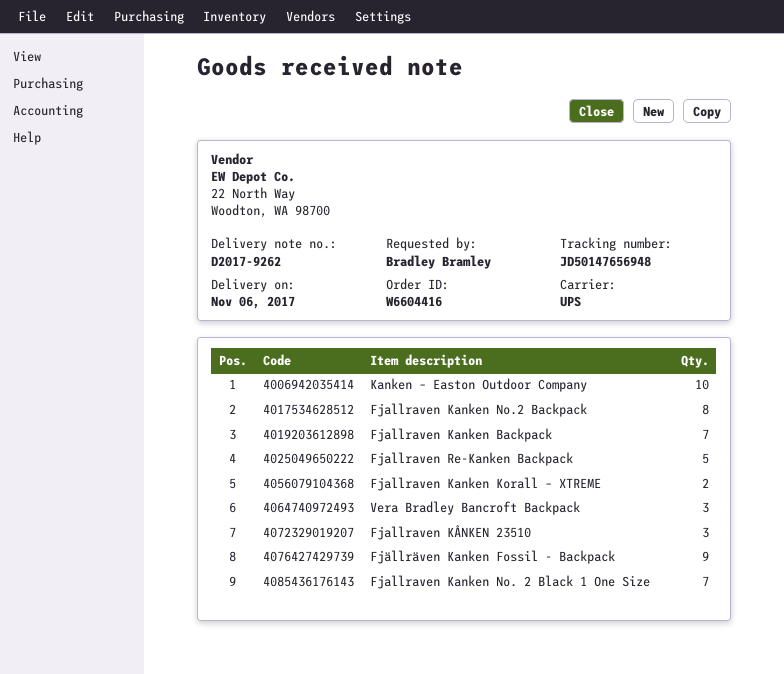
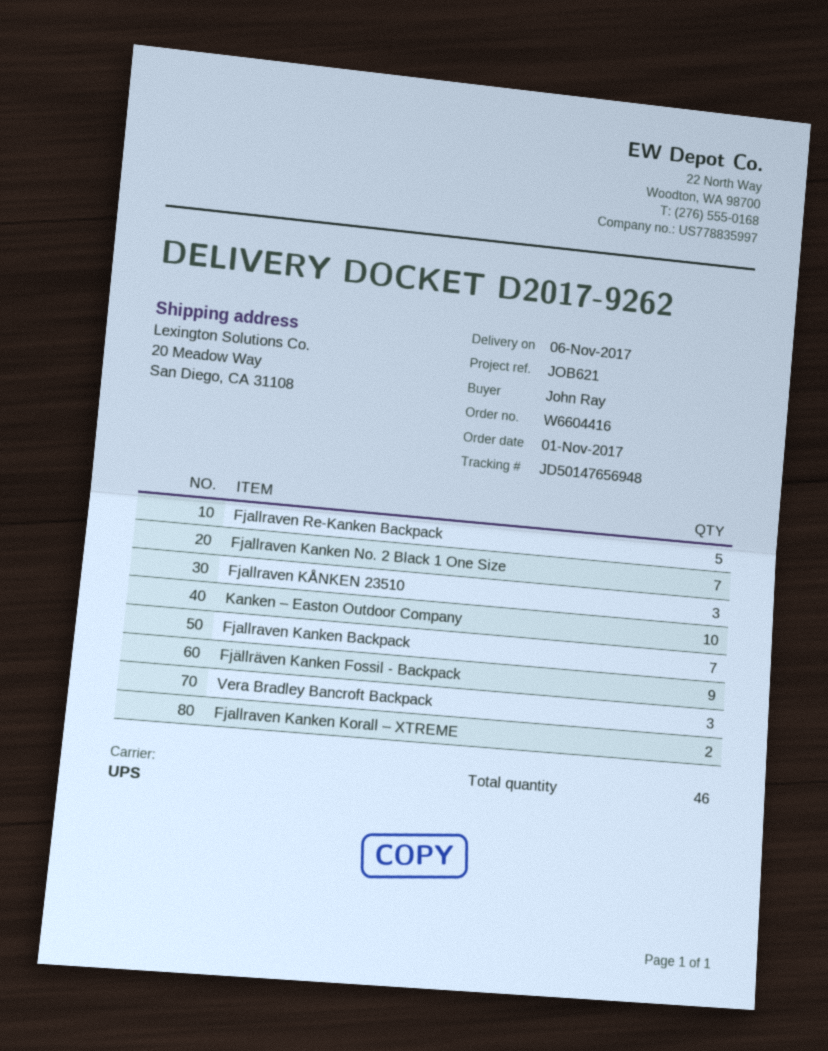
ordered by: Bradley Bramley -> John Ray
Fjallraven Kanken No.2 Backpack: 8 -> none

